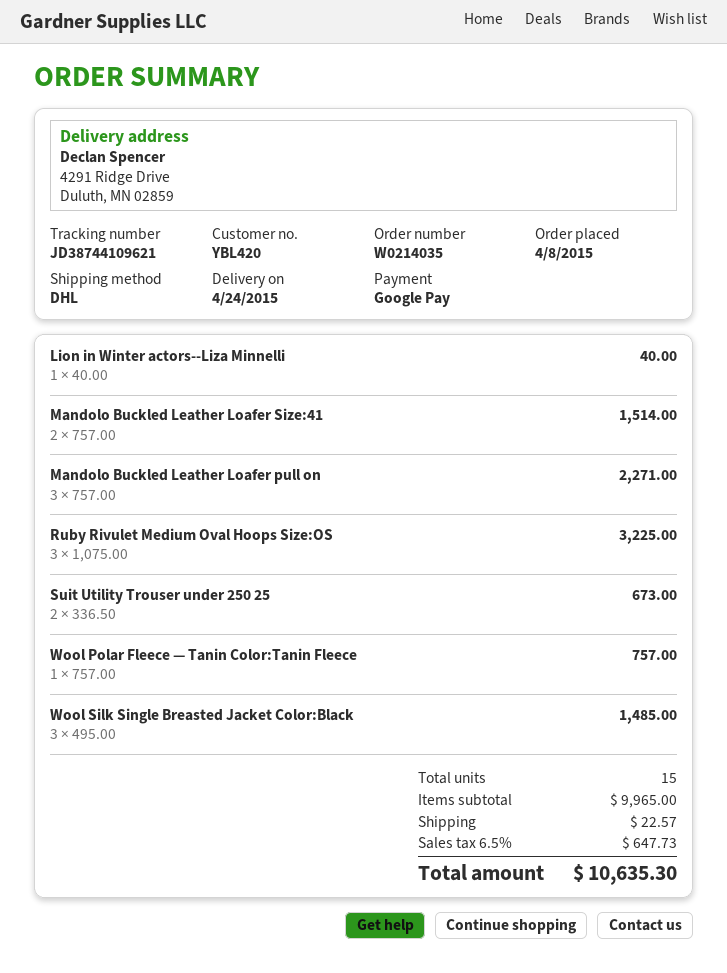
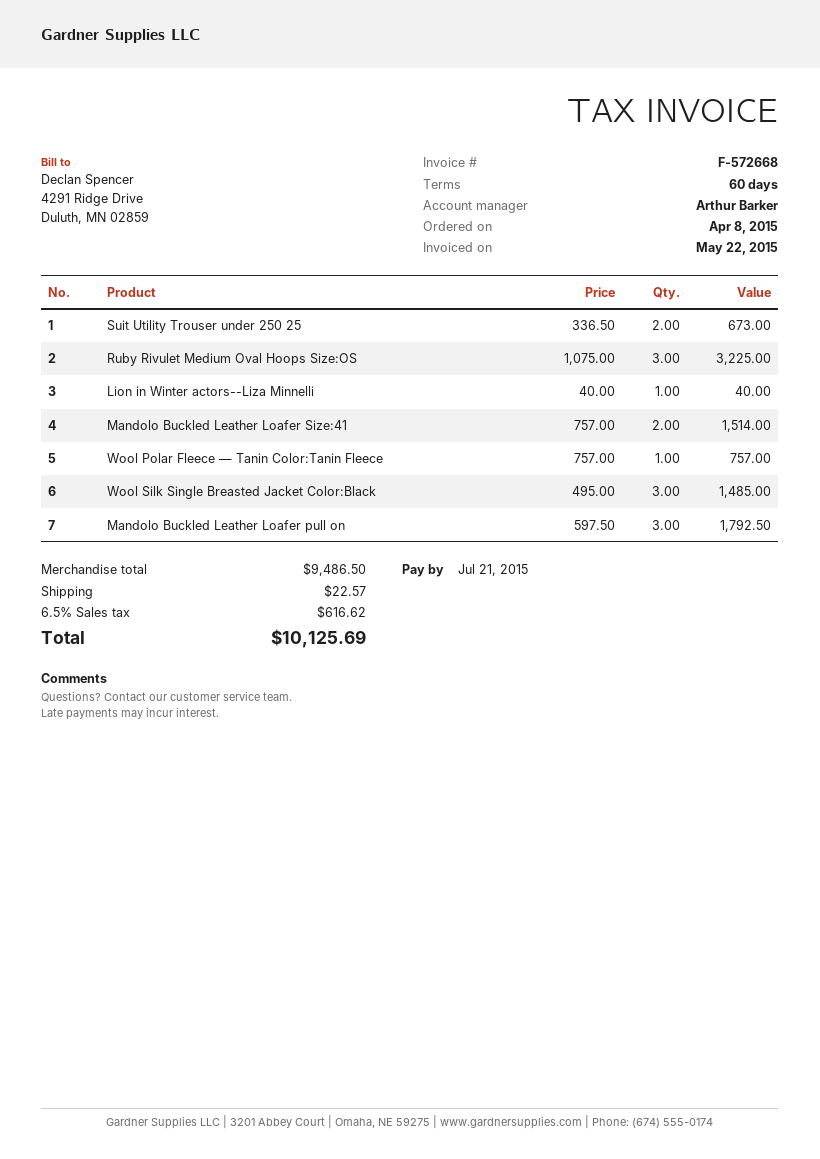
Mandolo Buckled Leather Loafer pull on: 3 x 757.00 = 2271.00 -> 3 x 597.50 = 1792.50
subtotal: 9965.00 -> 9486.50
tax: 6.5% = 647.73 -> 6.5% = 616.62
total: 10635.30 -> 10125.69

